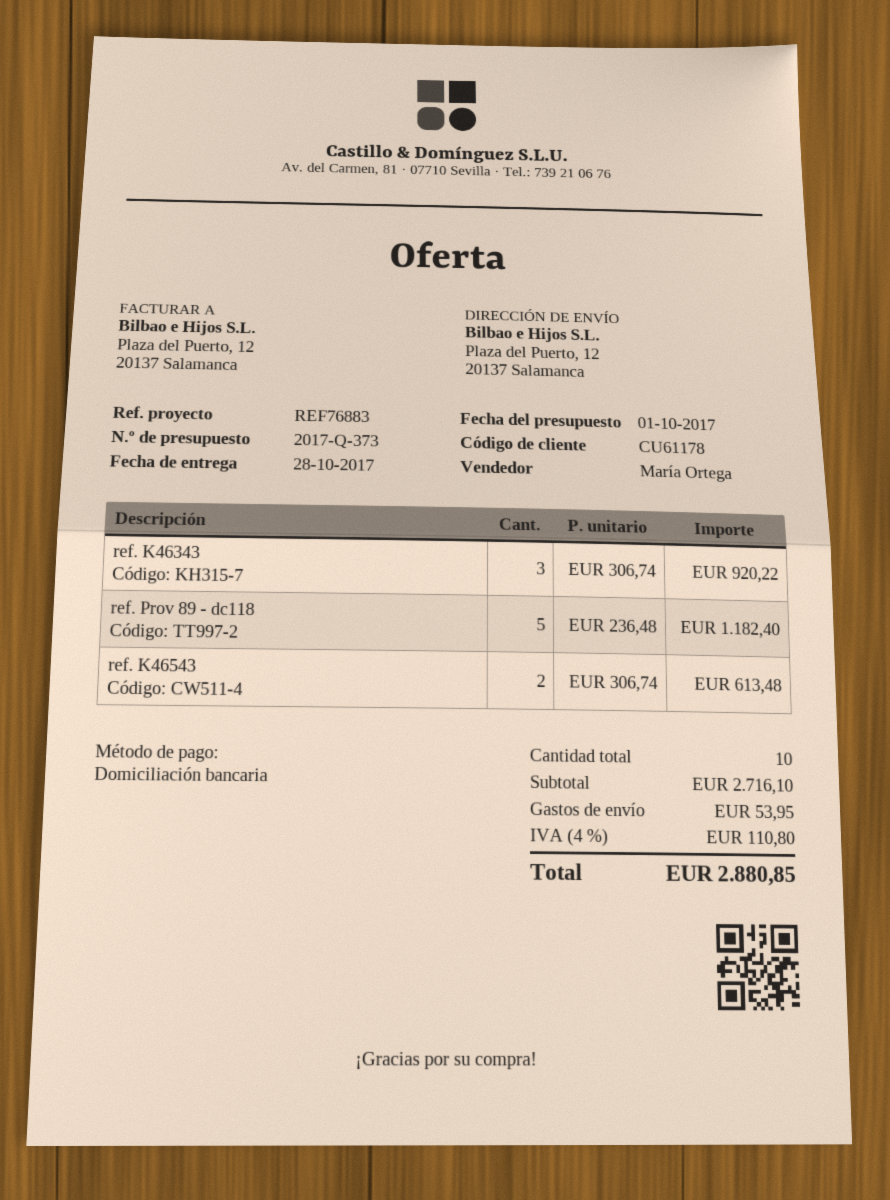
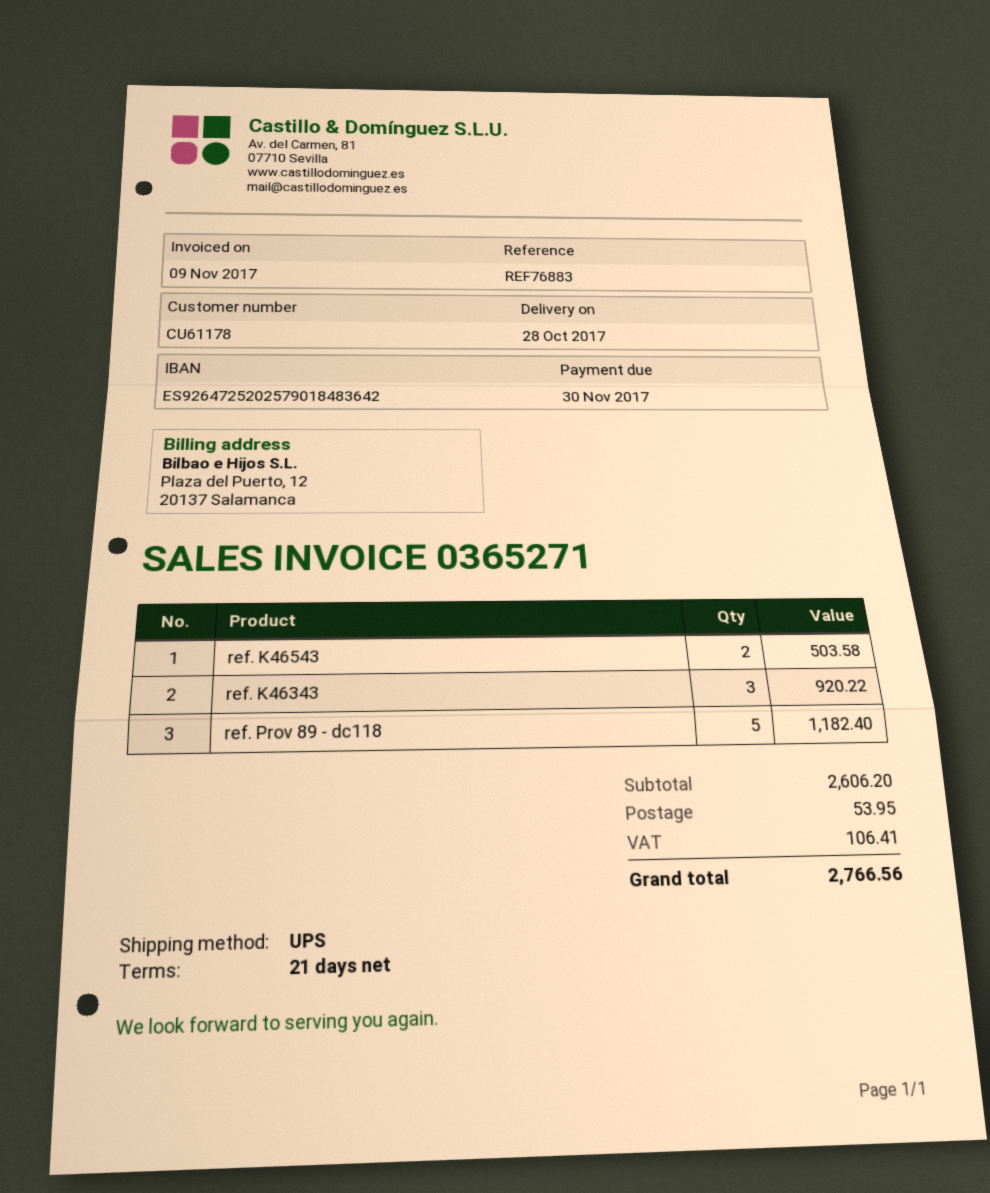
ref. K46543: 2 for 613.48 -> 2 for 503.58
subtotal: 2716.10 -> 2606.20
tax: 110.80 -> 106.41
total: 2880.85 -> 2766.56

